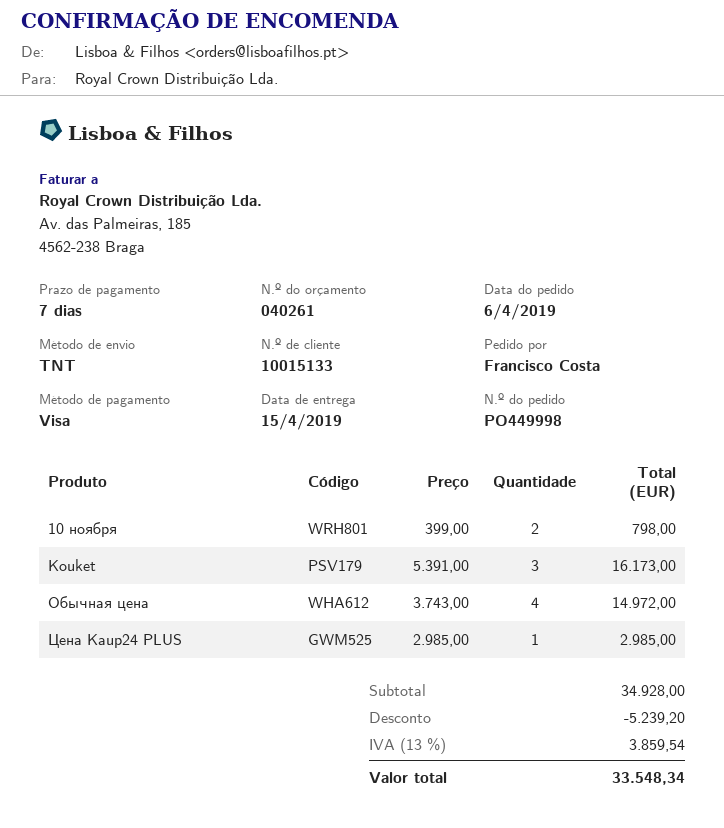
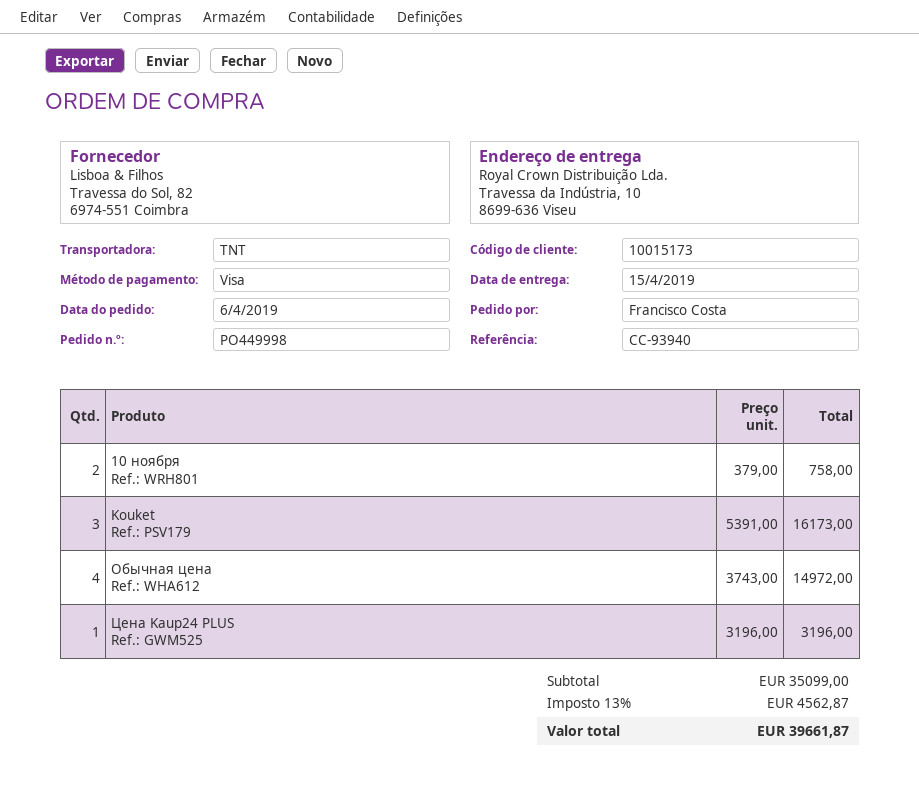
customer number: 10015133 -> 10015173
10 ноября: 2 x 399.00 = 798.00 -> 2 x 379.00 = 758.00
Цена Kaup24 PLUS: 1 x 2985.00 = 2985.00 -> 1 x 3196.00 = 3196.00
subtotal: 34928.00 -> 35099.00
discount: 5239.20 -> none
tax: 13% = 3859.54 -> 13% = 4562.87
total: 33548.34 -> 39661.87

